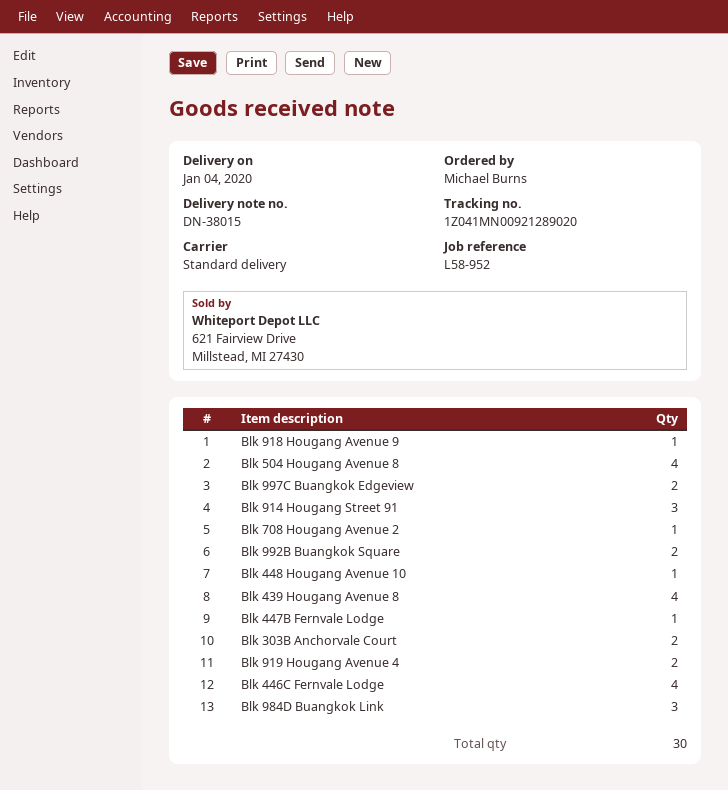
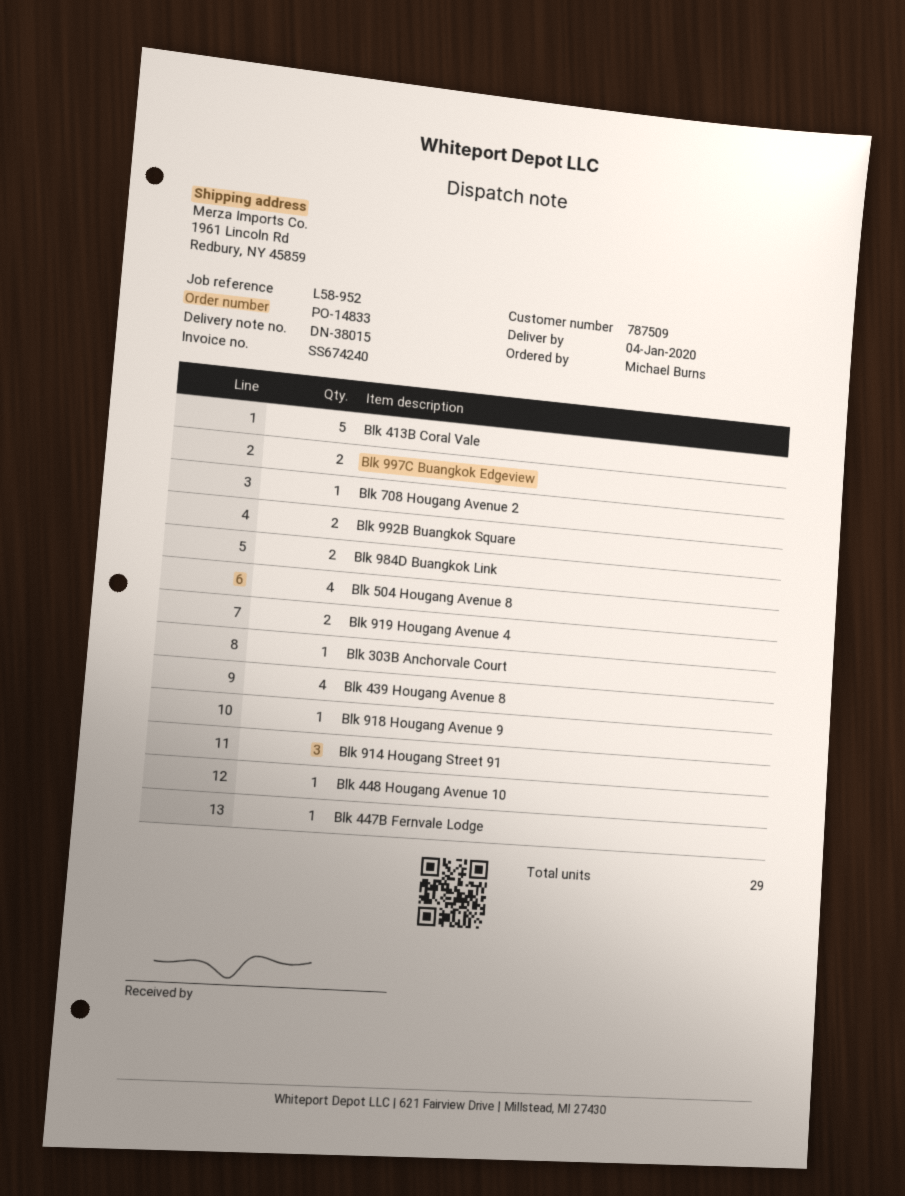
Blk 303B Anchorvale Court: 2 -> 1
Blk 446C Fernvale Lodge: 4 -> none
Blk 984D Buangkok Link: 3 -> 2
Blk 413B Coral Vale: none -> 5
total quantity: 30 -> 29

